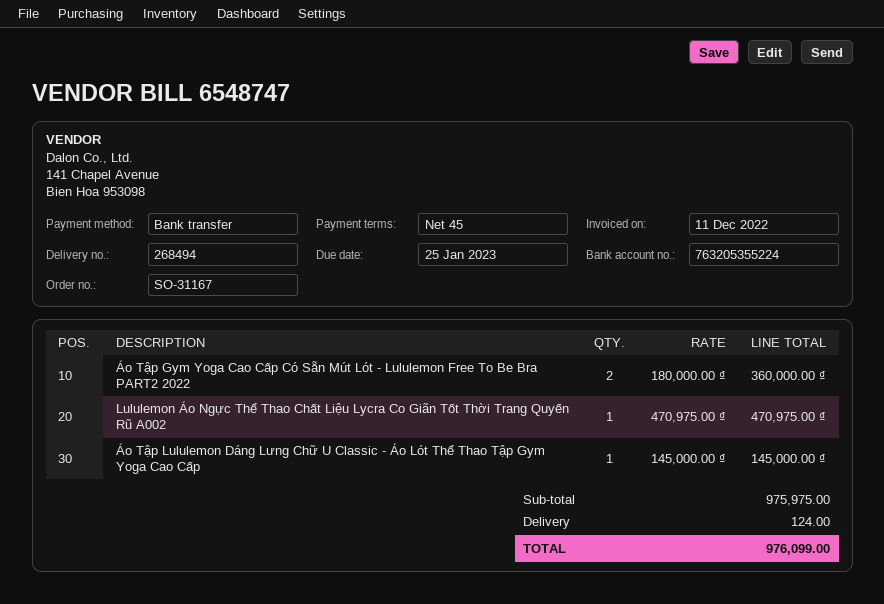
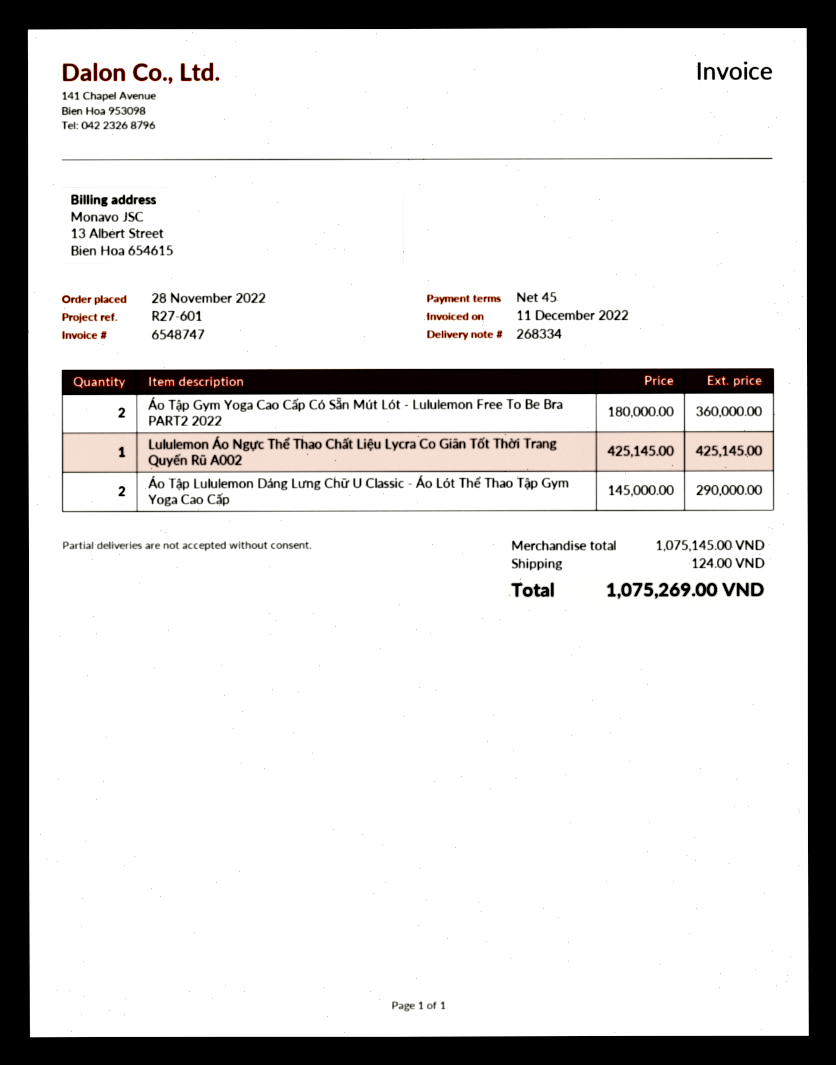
delivery note number: 268494 -> 268334
Lululemon Áo Ngực Thể Thao Chất Liệu Lycra Co Giãn Tốt Thời Trang Quyến Rũ A002: 1 x 470975.00 = 470975.00 -> 1 x 425145.00 = 425145.00
Áo Tập Lululemon Dáng Lưng Chữ U Classic - Áo Lót Thể Thao Tập Gym Yoga Cao Cấp: 1 x 145000.00 = 145000.00 -> 2 x 145000.00 = 290000.00
subtotal: 975975.00 -> 1075145.00
total: 976099.00 -> 1075269.00

